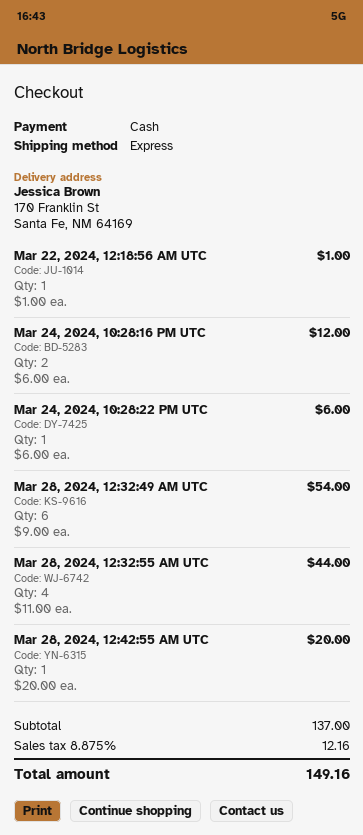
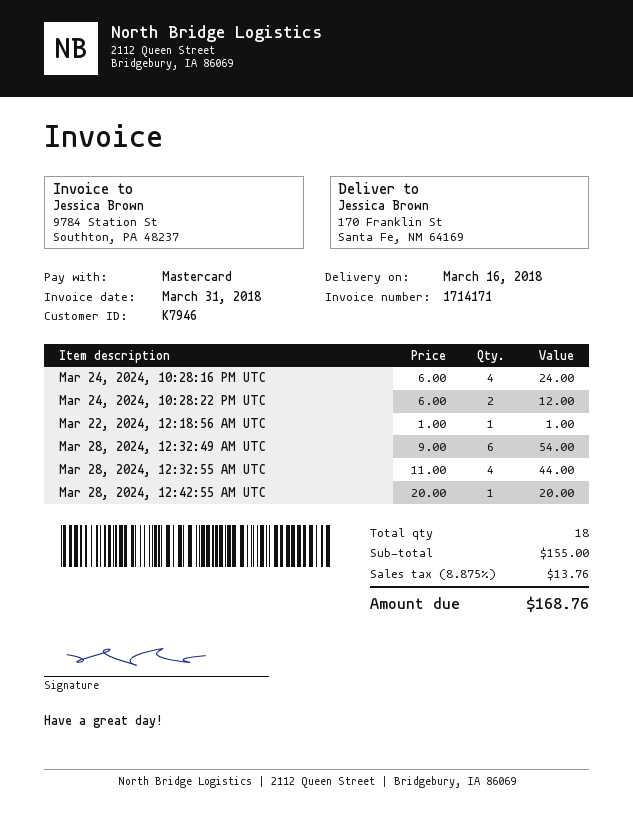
payment method: cash -> Mastercard
Mar 24, 2024, 10:28:16 PM UTC: 2 x 6.00 = 12.00 -> 4 x 6.00 = 24.00
Mar 24, 2024, 10:28:22 PM UTC: 1 x 6.00 = 6.00 -> 2 x 6.00 = 12.00
subtotal: 137.00 -> 155.00
tax: 8.875% = 12.16 -> 8.875% = 13.76
total: 149.16 -> 168.76

